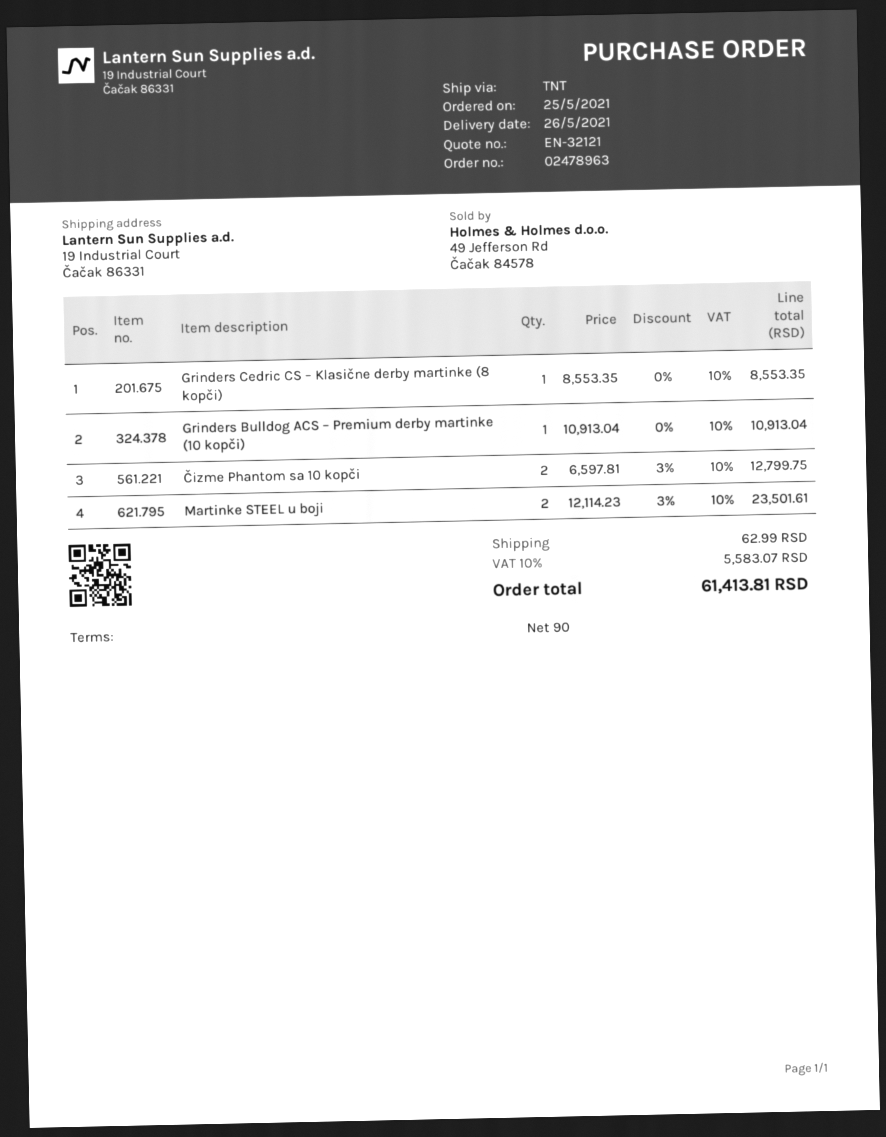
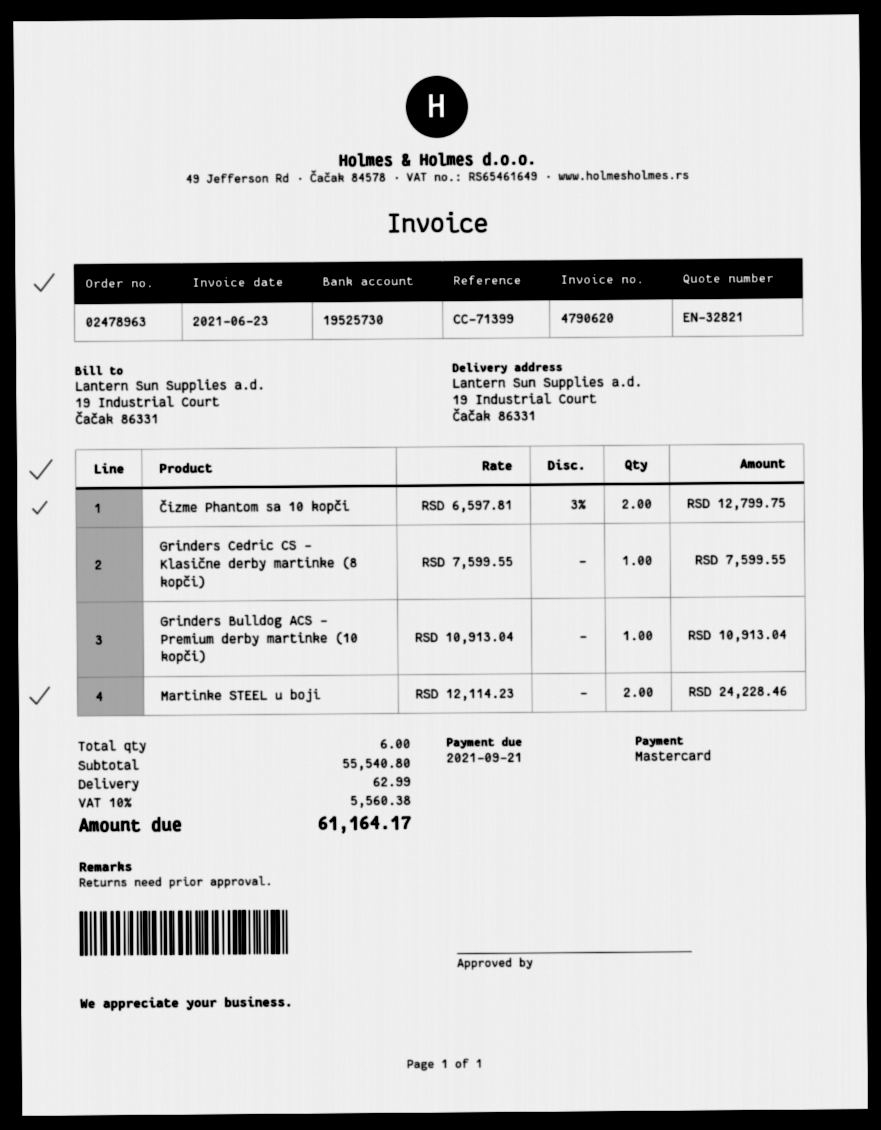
quote number: EN-32121 -> EN-32821
Grinders Cedric CS – Klasične derby martinke (8 kopči): 1 x 8553.35 = 8553.35 -> 1 x 7599.55 = 7599.55
Martinke STEEL u boji: 2 x 12114.23 - 3% = 23501.61 -> 2 x 12114.23 = 24228.46
tax: 10% = 5583.07 -> 10% = 5560.38
total: 61413.81 -> 61164.17

